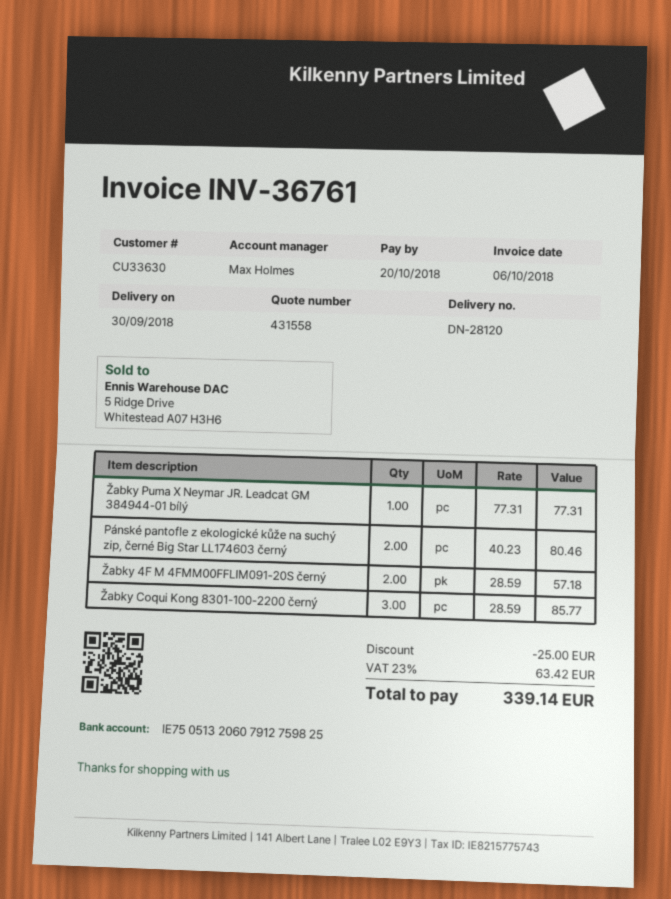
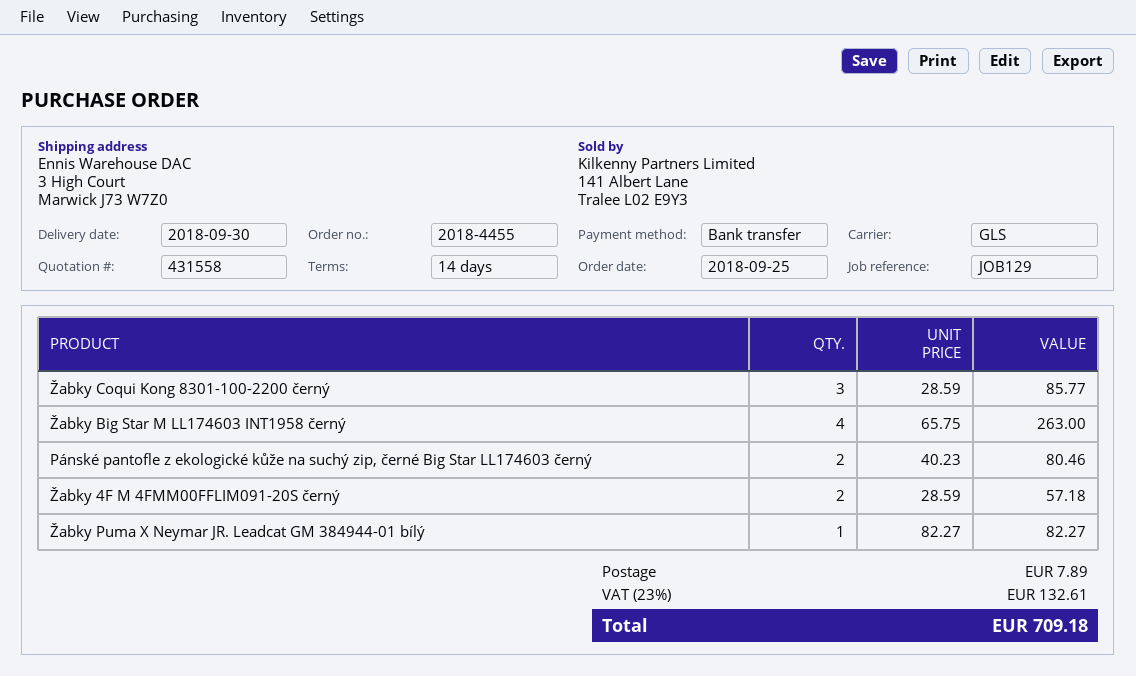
Žabky Puma X Neymar JR. Leadcat GM 384944-01 bílý: 1 x 77.31 = 77.31 -> 1 x 82.27 = 82.27
Žabky Big Star M LL174603 INT1958 černý: none -> 4 x 65.75 = 263.00
discount: 25.00 -> none
shipping: none -> 7.89
tax: 23% = 63.42 -> 23% = 132.61
total: 339.14 -> 709.18

